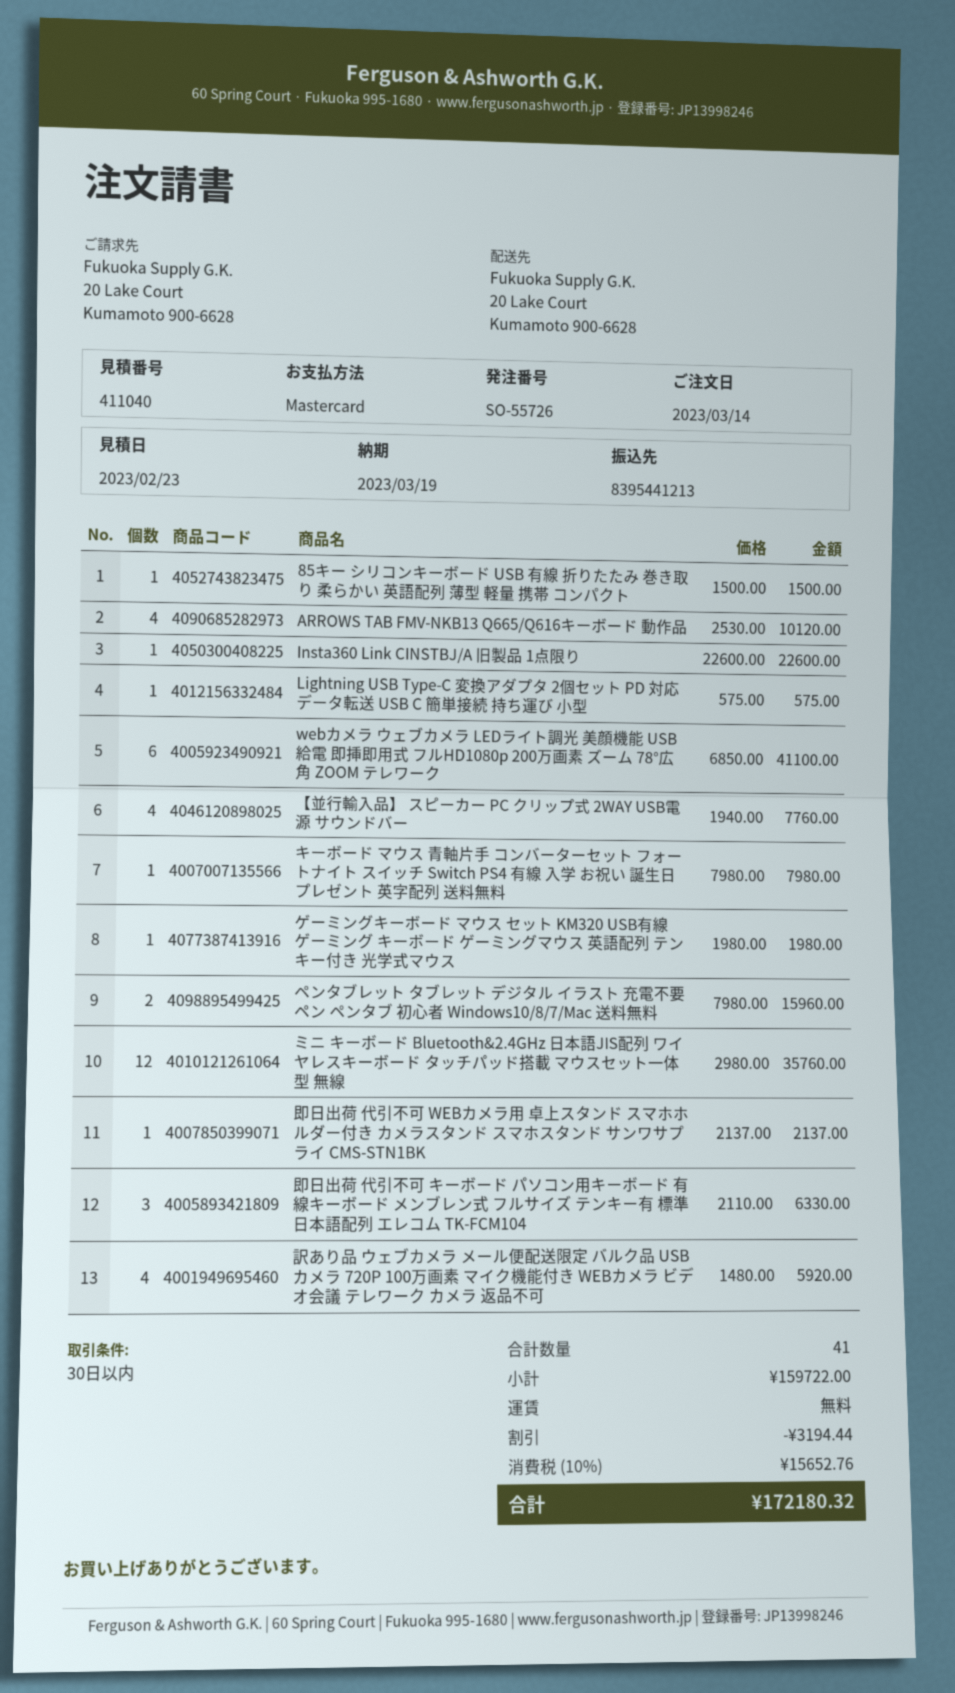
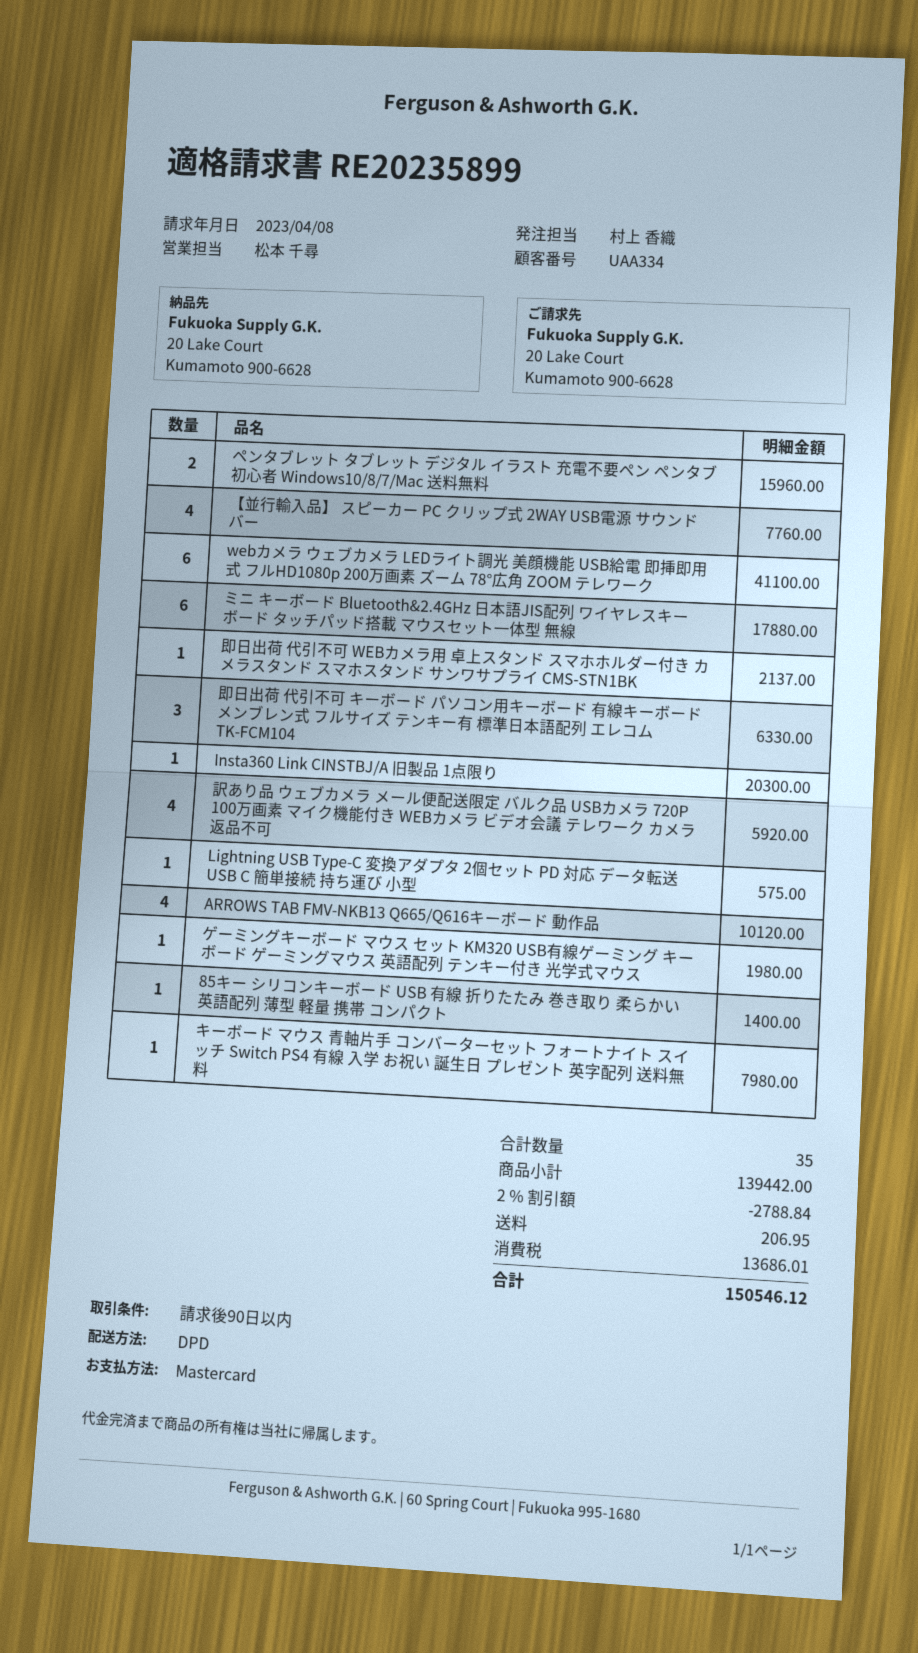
payment terms: 30 days -> 90 days
85キー シリコンキーボード USB 有線 折りたたみ 巻き取り 柔らかい 英語配列 薄型 軽量 携帯 コンパクト: 1 for 1500.00 -> 1 for 1400.00
Insta360 Link CINSTBJ/A 旧製品 1点限り: 1 for 22600.00 -> 1 for 20300.00
ミニ キーボード Bluetooth&2.4GHz 日本語JIS配列 ワイヤレスキーボード タッチパッド搭載 マウスセット一体型 無線: 12 for 35760.00 -> 6 for 17880.00
total quantity: 41 -> 35
subtotal: 159722.00 -> 139442.00
discount: 3194.44 -> 2788.84
shipping: 0.00 -> 206.95
tax: 15652.76 -> 13686.01
total: 172180.32 -> 150546.12

